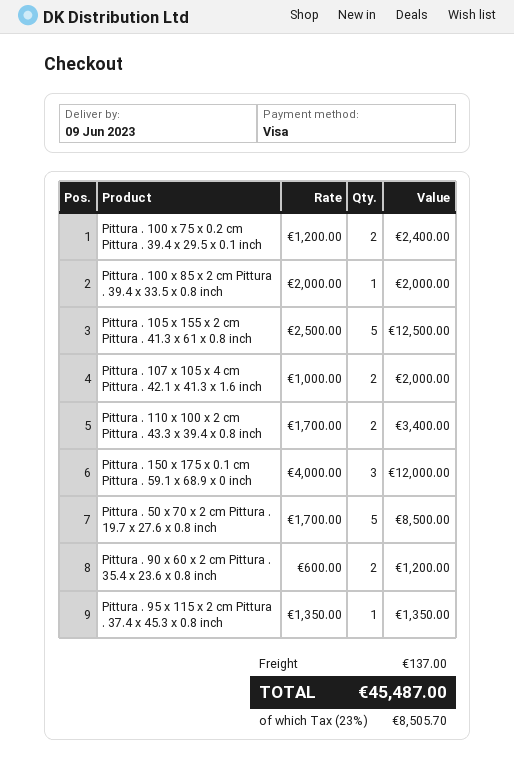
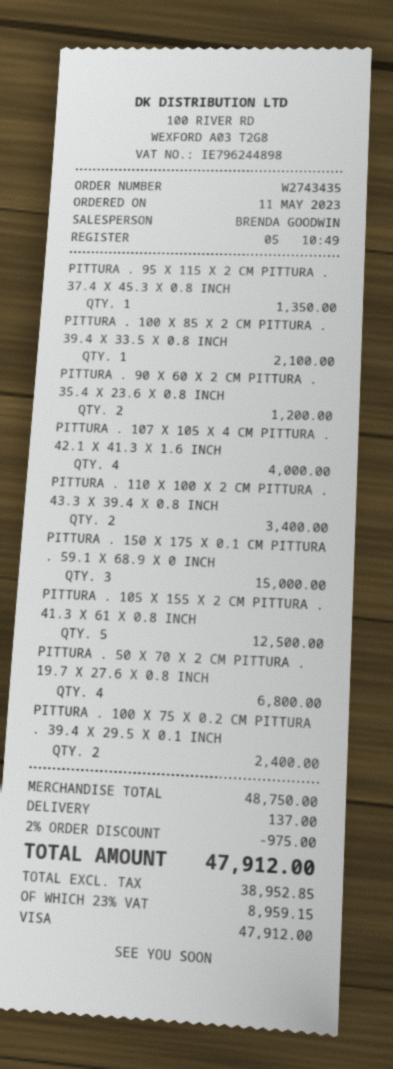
Pittura . 100 x 85 x 2 cm Pittura . 39.4 x 33.5 x 0.8 inch: 1 for 2000.00 -> 1 for 2100.00
Pittura . 107 x 105 x 4 cm Pittura . 42.1 x 41.3 x 1.6 inch: 2 for 2000.00 -> 4 for 4000.00
Pittura . 150 x 175 x 0.1 cm Pittura . 59.1 x 68.9 x 0 inch: 3 for 12000.00 -> 3 for 15000.00
Pittura . 50 x 70 x 2 cm Pittura . 19.7 x 27.6 x 0.8 inch: 5 for 8500.00 -> 4 for 6800.00
discount: none -> 2% = 975.00
tax: 23% = 8505.70 -> 23% = 8959.15
total: 45487.00 -> 47912.00

